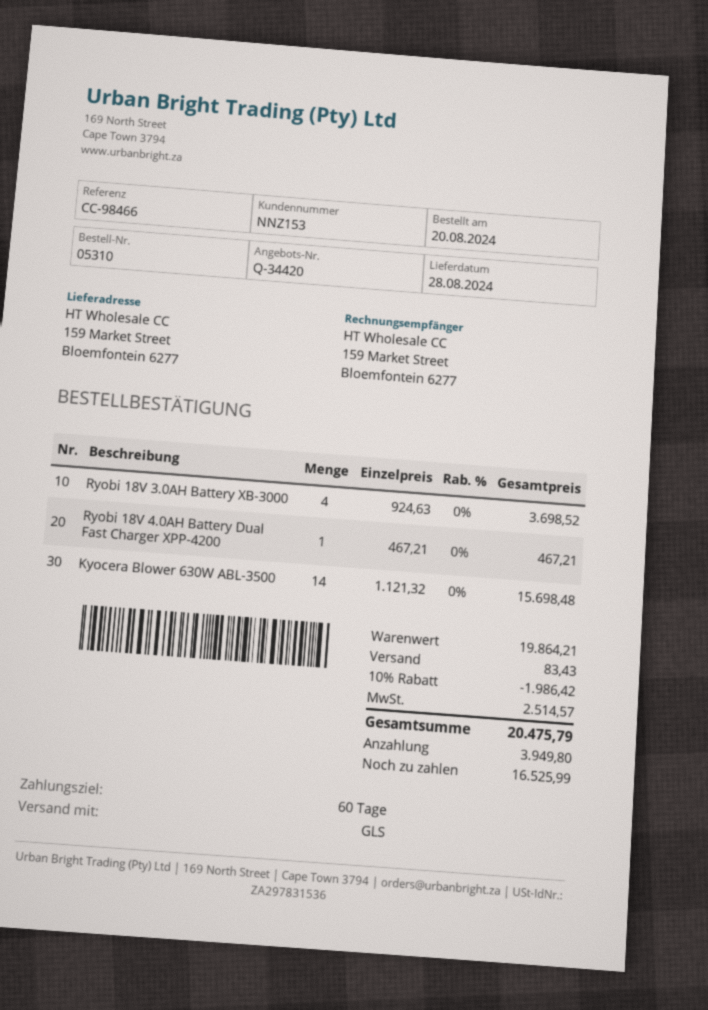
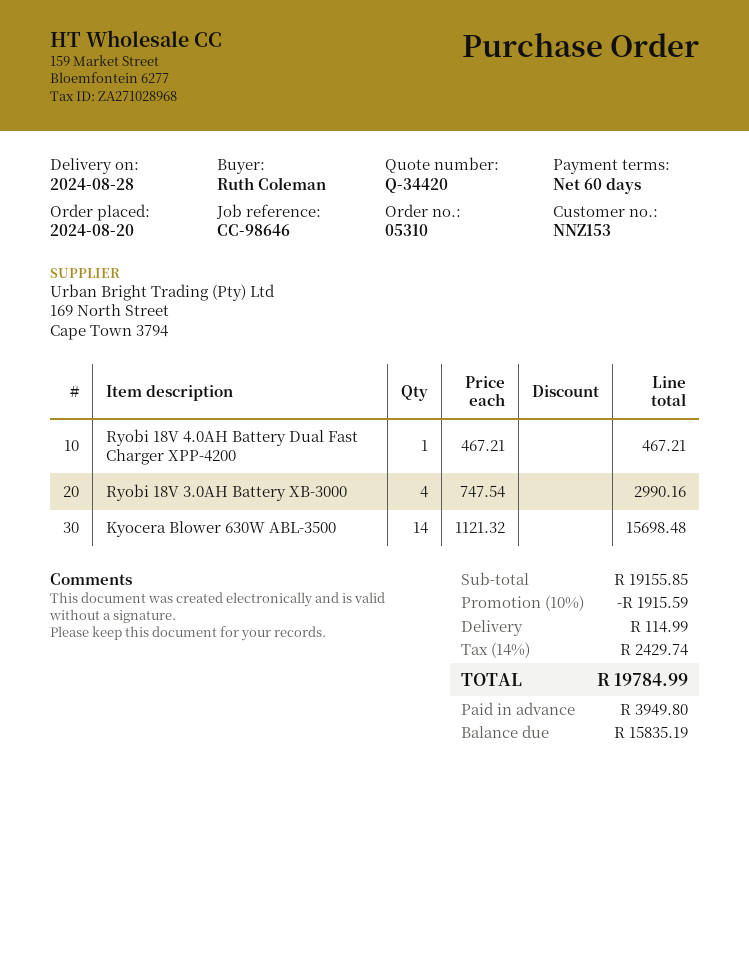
reference: CC-98466 -> CC-98646
Ryobi 18V 3.0AH Battery XB-3000: 4 x 924.63 = 3698.52 -> 4 x 747.54 = 2990.16
subtotal: 19864.21 -> 19155.85
discount: 10% = 1986.42 -> 10% = 1915.59
shipping: 83.43 -> 114.99
tax: 2514.57 -> 2429.74
total: 20475.79 -> 19784.99
balance: 16525.99 -> 15835.19

